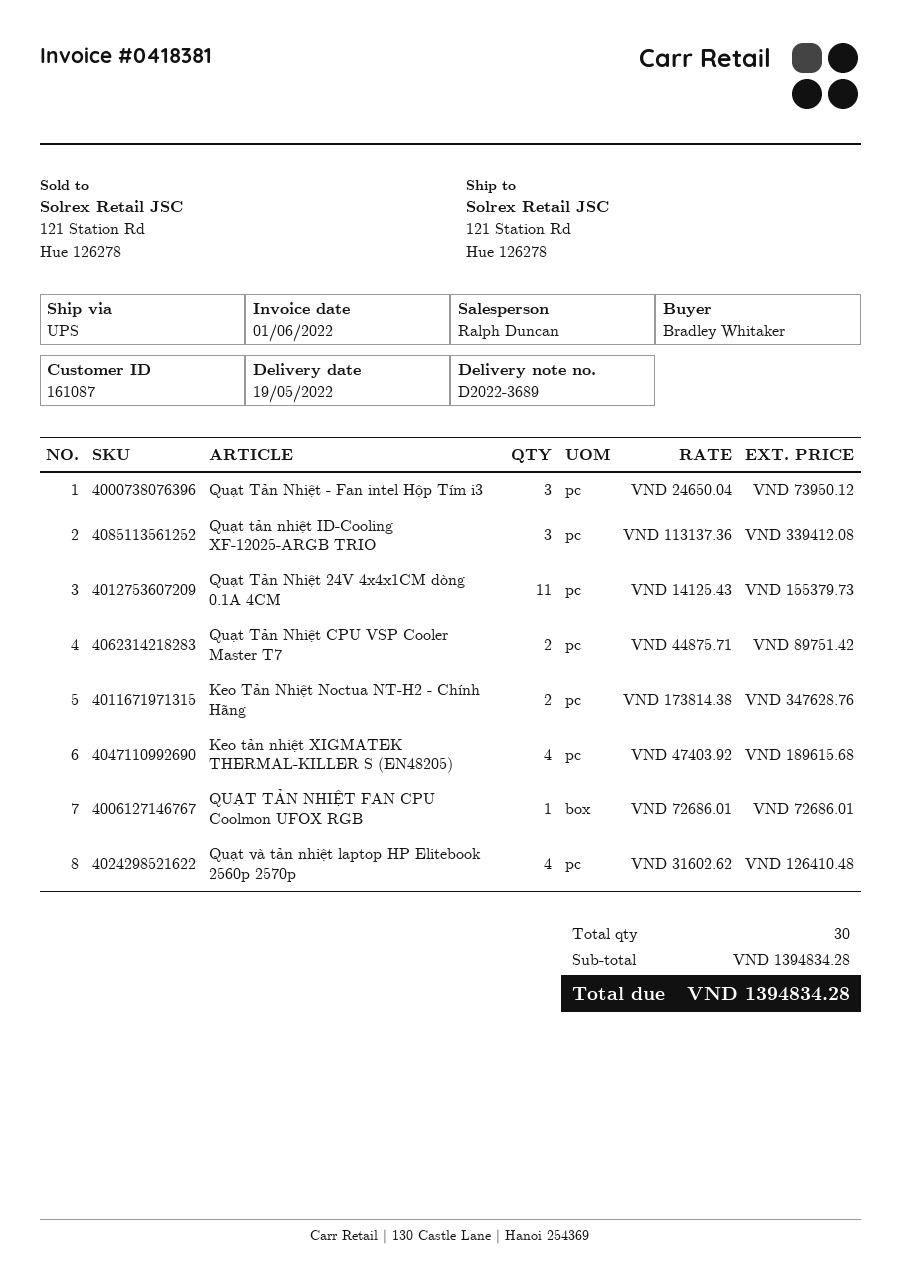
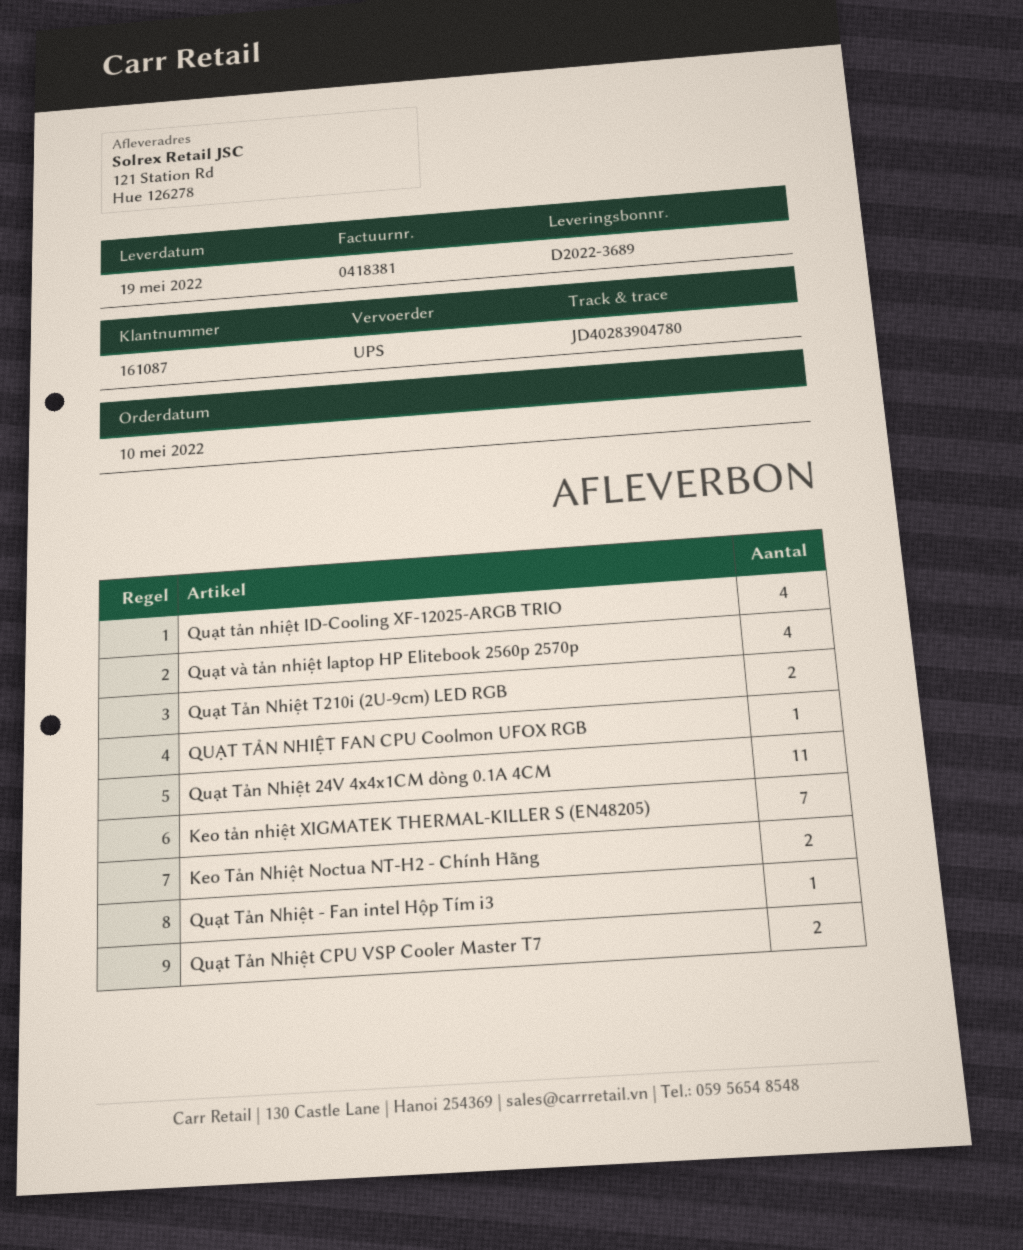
Quạt Tản Nhiệt - Fan intel Hộp Tím i3: 3 -> 1
Quạt tản nhiệt ID-Cooling XF-12025-ARGB TRIO: 3 -> 4
Keo tản nhiệt XIGMATEK THERMAL-KILLER S (EN48205): 4 -> 7
Quạt Tản Nhiệt T210i (2U-9cm) LED RGB: none -> 2

